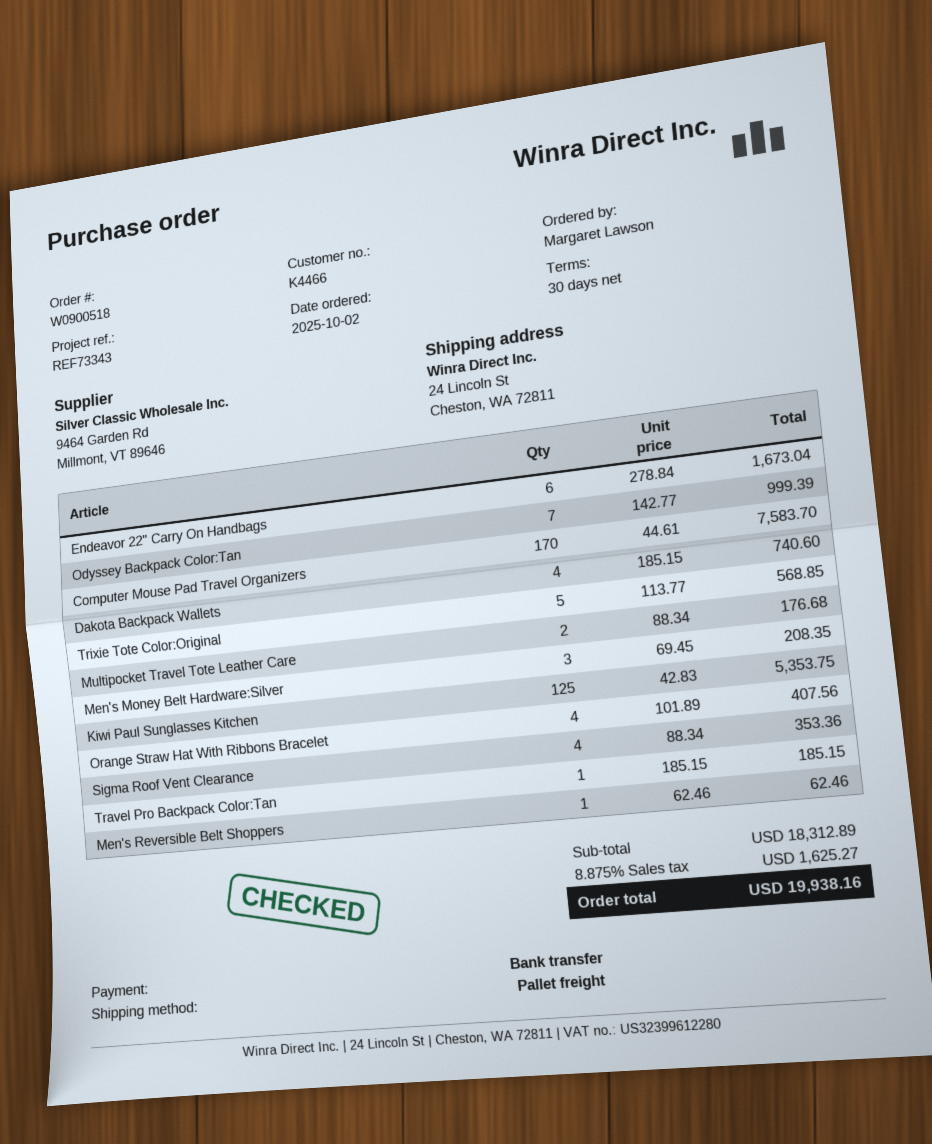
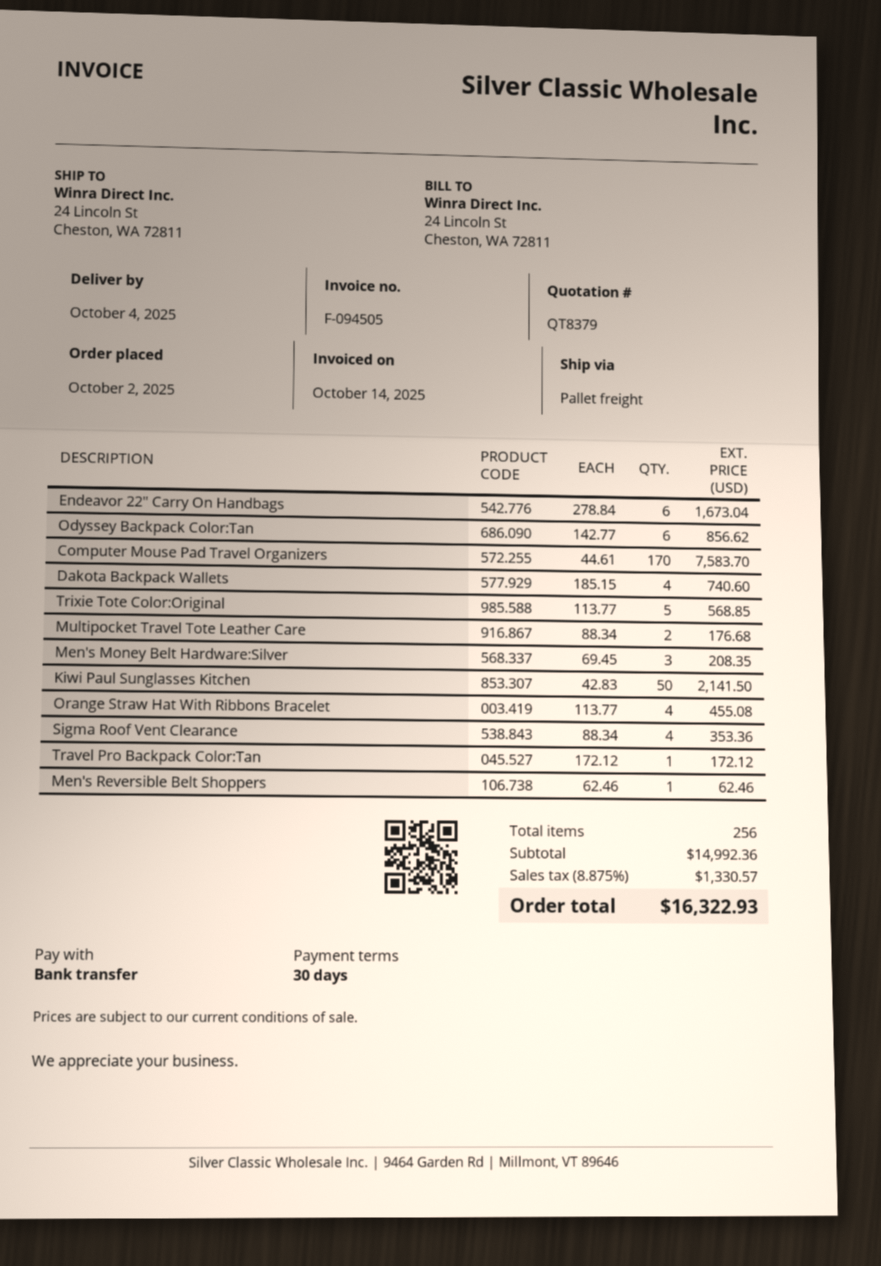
Odyssey Backpack Color:Tan: 7 x 142.77 = 999.39 -> 6 x 142.77 = 856.62
Kiwi Paul Sunglasses Kitchen: 125 x 42.83 = 5353.75 -> 50 x 42.83 = 2141.50
Orange Straw Hat With Ribbons Bracelet: 4 x 101.89 = 407.56 -> 4 x 113.77 = 455.08
Travel Pro Backpack Color:Tan: 1 x 185.15 = 185.15 -> 1 x 172.12 = 172.12
subtotal: 18312.89 -> 14992.36
tax: 8.875% = 1625.27 -> 8.875% = 1330.57
total: 19938.16 -> 16322.93

